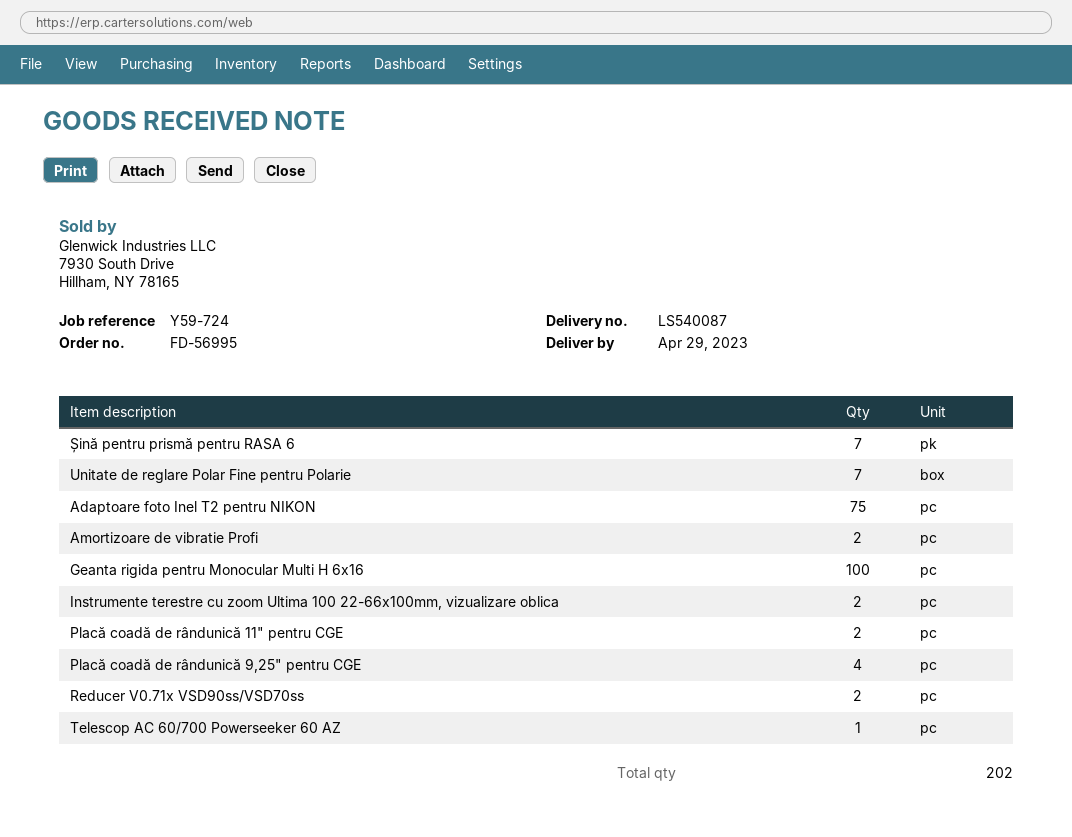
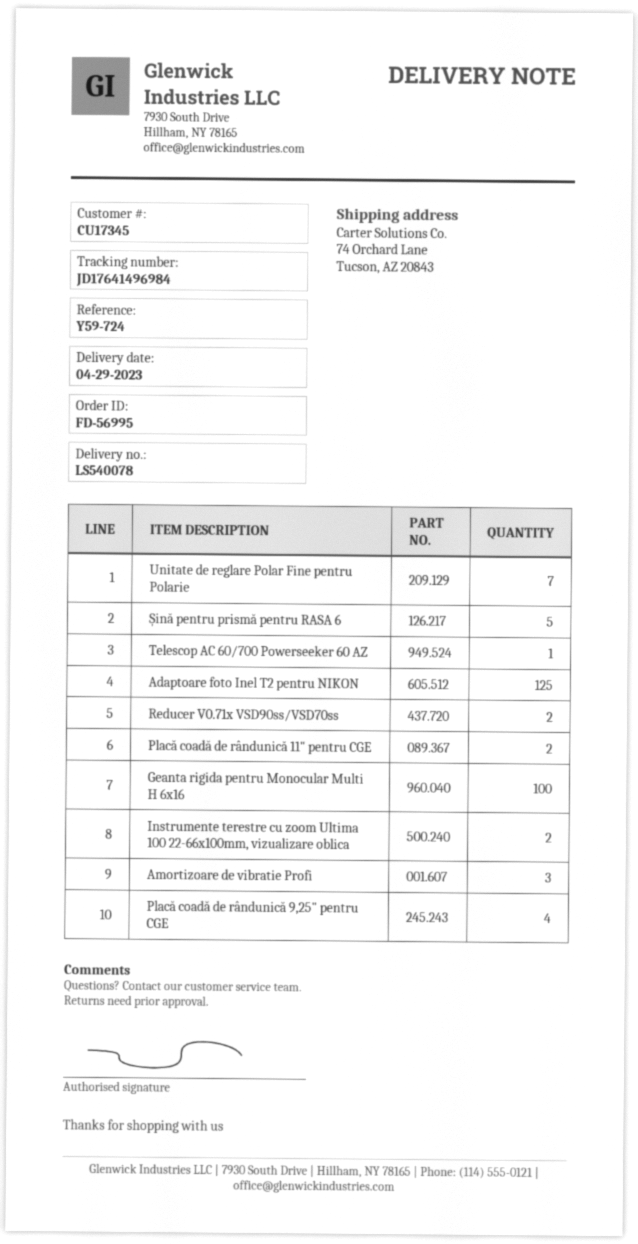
delivery note number: LS540087 -> LS540078
Șină pentru prismă pentru RASA 6: 7 -> 5
Adaptoare foto Inel T2 pentru NIKON: 75 -> 125
Amortizoare de vibratie Profi: 2 -> 3

